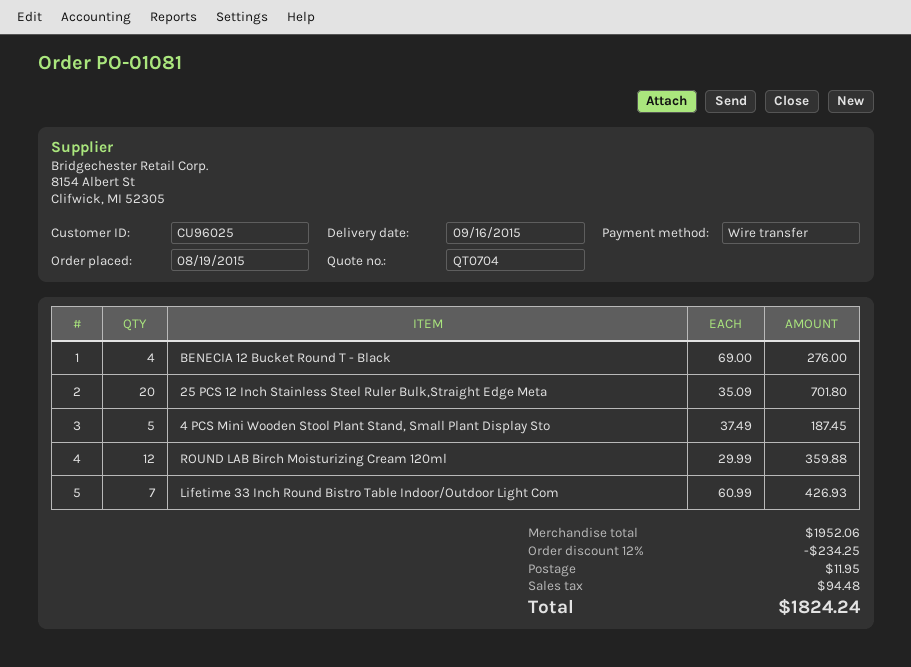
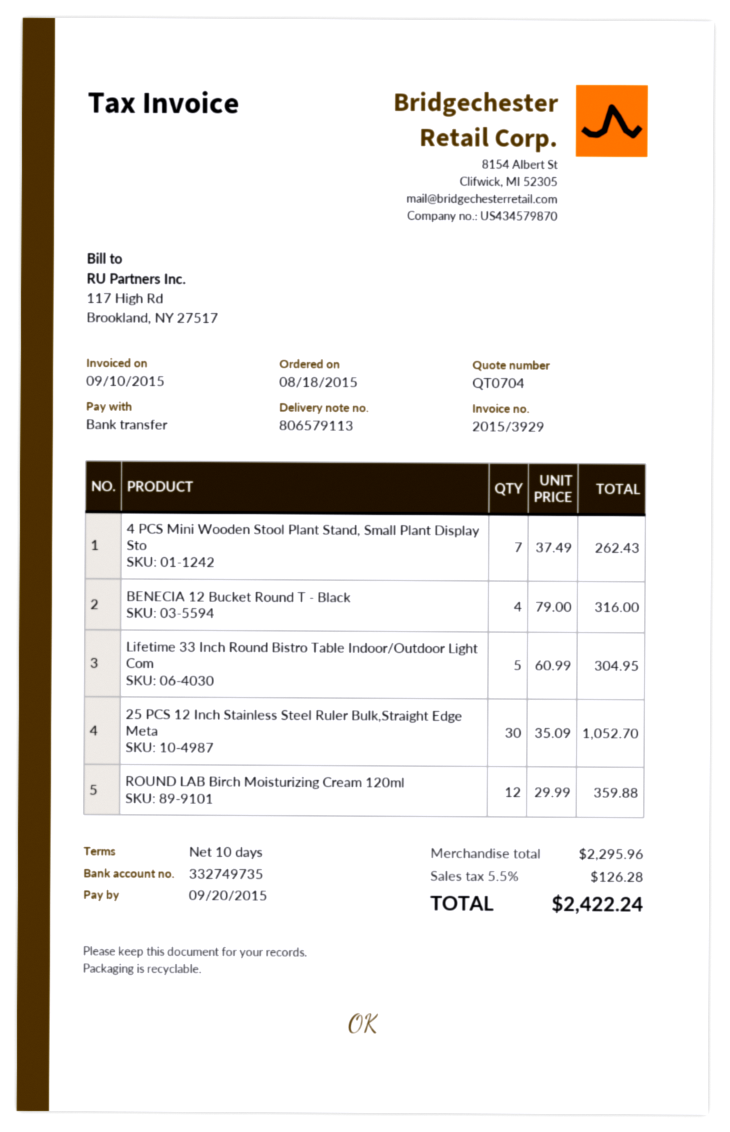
order date: 2015-08-19 -> 2015-08-18
BENECIA 12 Bucket Round T - Black: 4 x 69.00 = 276.00 -> 4 x 79.00 = 316.00
25 PCS 12 Inch Stainless Steel Ruler Bulk,Straight Edge Meta: 20 x 35.09 = 701.80 -> 30 x 35.09 = 1052.70
4 PCS Mini Wooden Stool Plant Stand, Small Plant Display Sto: 5 x 37.49 = 187.45 -> 7 x 37.49 = 262.43
Lifetime 33 Inch Round Bistro Table Indoor/Outdoor Light Com: 7 x 60.99 = 426.93 -> 5 x 60.99 = 304.95
subtotal: 1952.06 -> 2295.96
discount: 12% = 234.25 -> none
shipping: 11.95 -> none
tax: 94.48 -> 126.28
total: 1824.24 -> 2422.24

